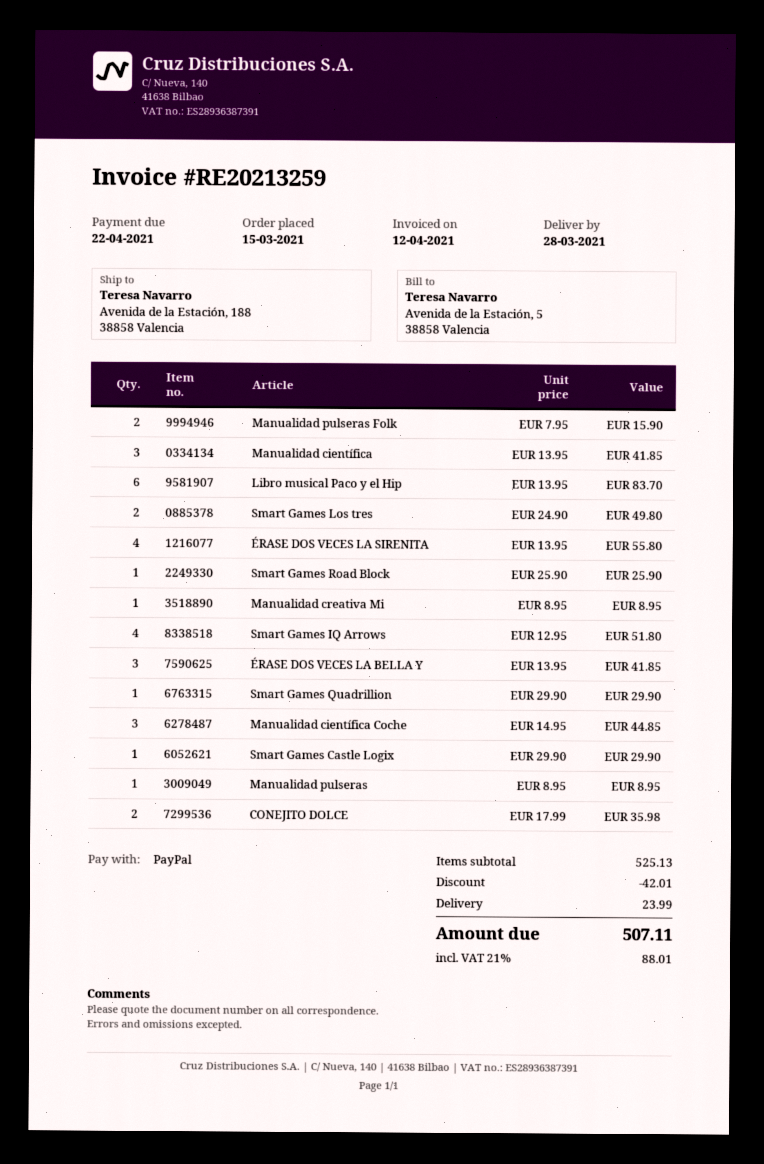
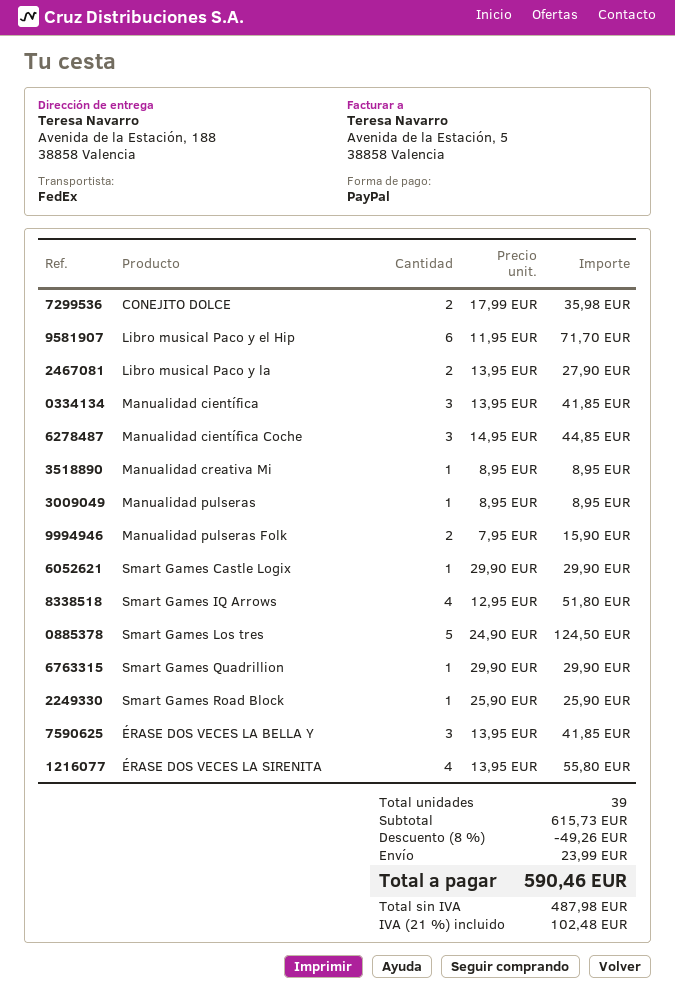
Libro musical Paco y el Hip: 6 x 13.95 = 83.70 -> 6 x 11.95 = 71.70
Smart Games Los tres: 2 x 24.90 = 49.80 -> 5 x 24.90 = 124.50
Libro musical Paco y la: none -> 2 x 13.95 = 27.90
subtotal: 525.13 -> 615.73
discount: 42.01 -> 49.26
tax: 21% = 88.01 -> 21% = 102.48
total: 507.11 -> 590.46

